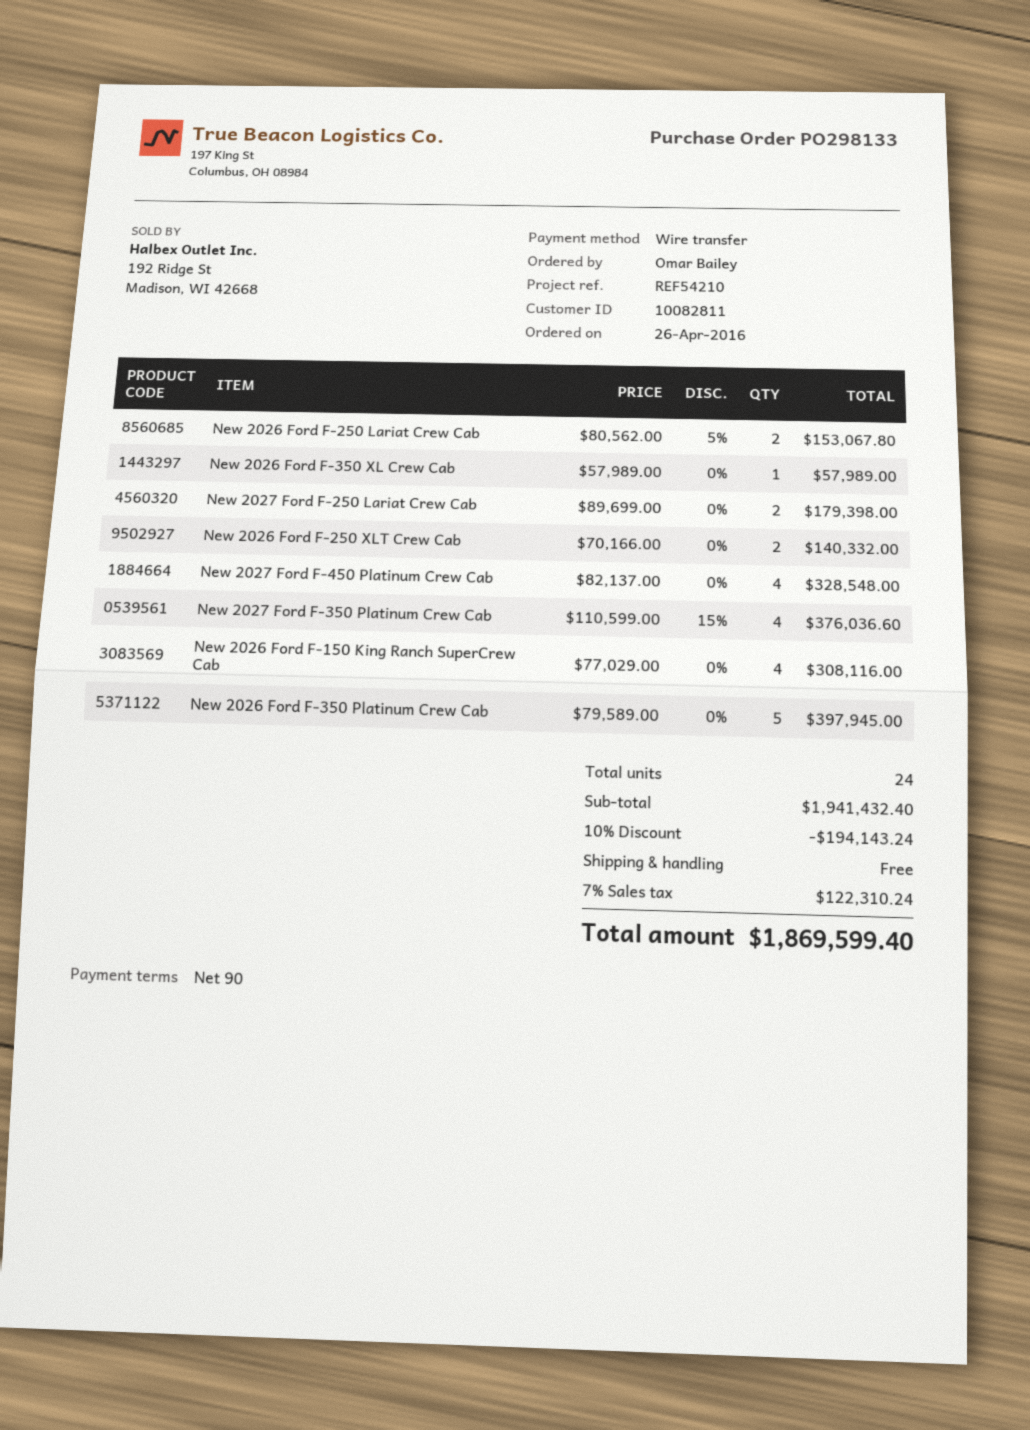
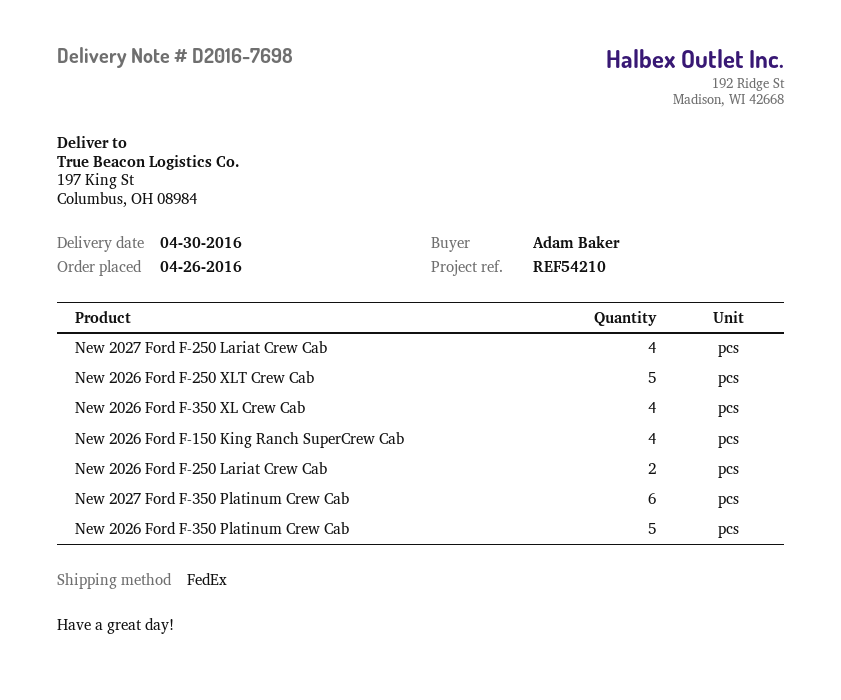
ordered by: Omar Bailey -> Adam Baker
New 2026 Ford F-350 XL Crew Cab: 1 -> 4
New 2027 Ford F-250 Lariat Crew Cab: 2 -> 4
New 2026 Ford F-250 XLT Crew Cab: 2 -> 5
New 2027 Ford F-450 Platinum Crew Cab: 4 -> none
New 2027 Ford F-350 Platinum Crew Cab: 4 -> 6

